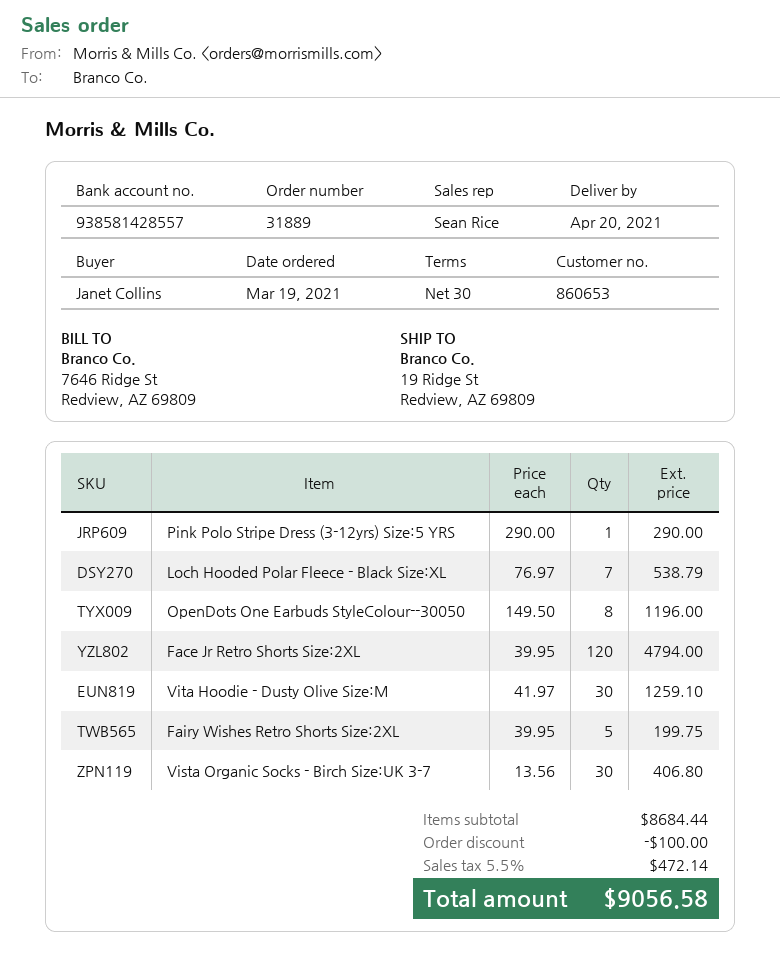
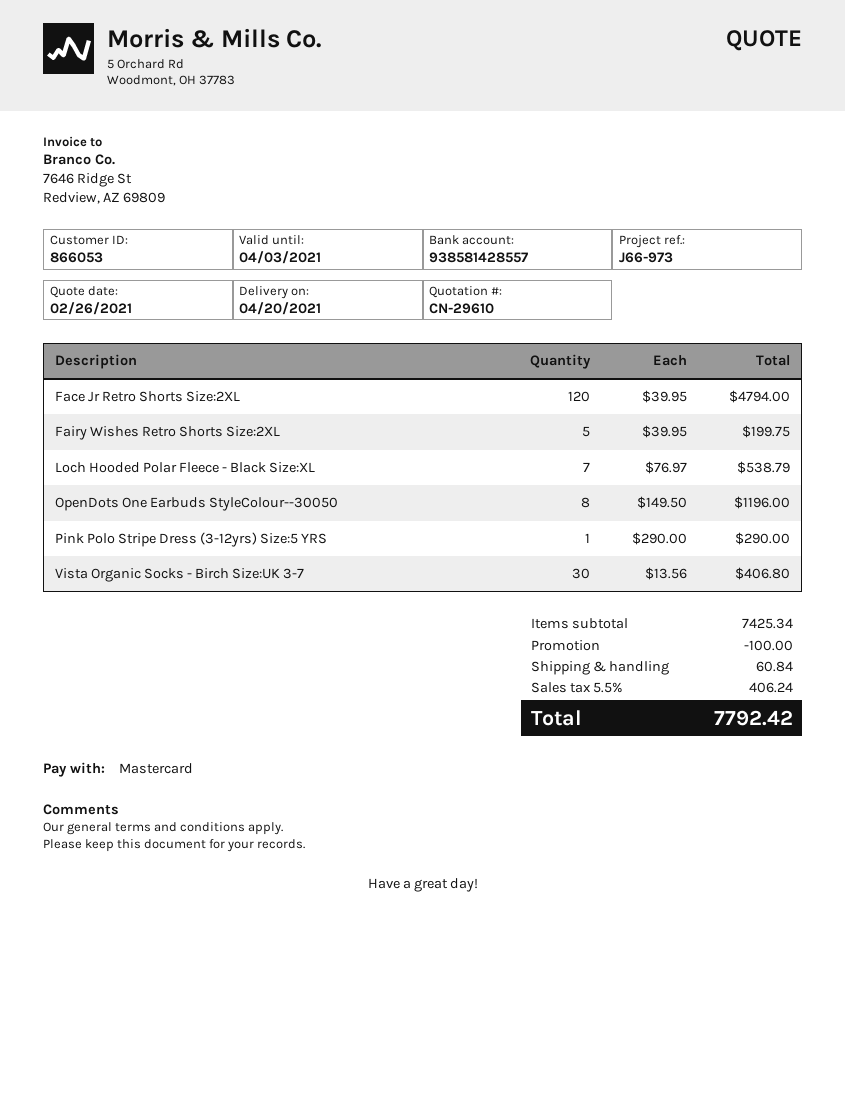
customer number: 860653 -> 866053
Vita Hoodie - Dusty Olive Size:M: 30 x 41.97 = 1259.10 -> none
subtotal: 8684.44 -> 7425.34
shipping: none -> 60.84
tax: 5.5% = 472.14 -> 5.5% = 406.24
total: 9056.58 -> 7792.42

